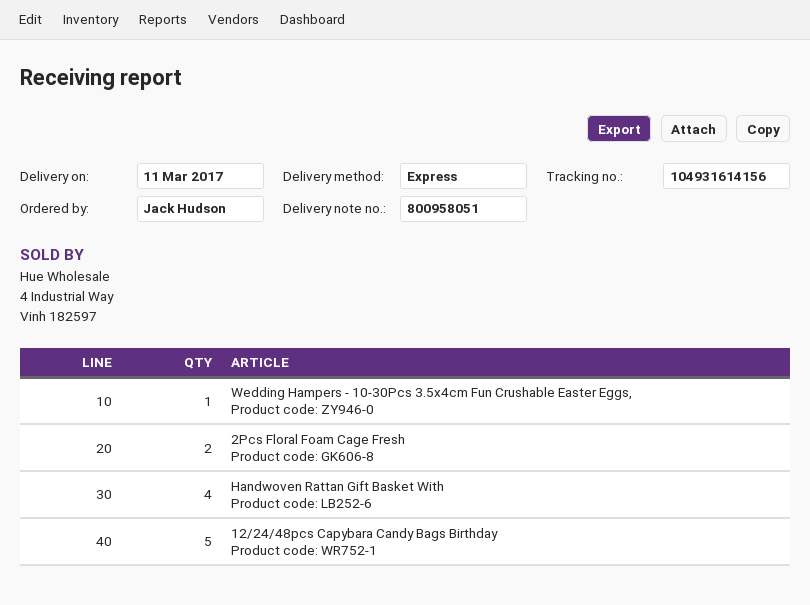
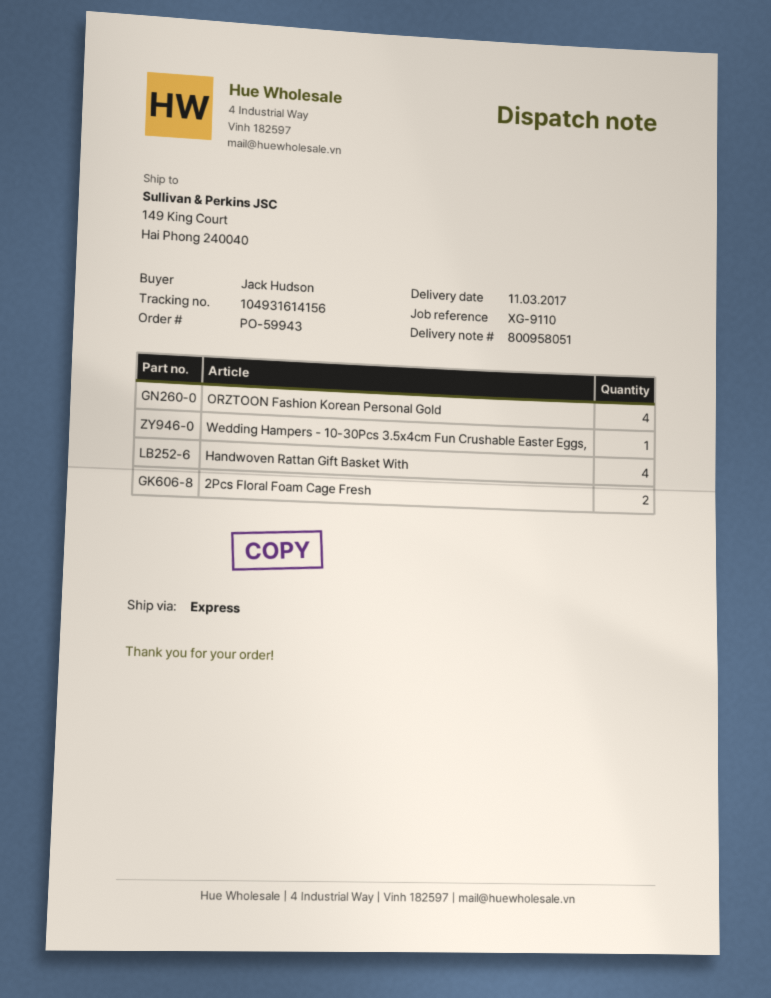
12/24/48pcs Capybara Candy Bags Birthday: 5 -> none
ORZTOON Fashion Korean Personal Gold: none -> 4

